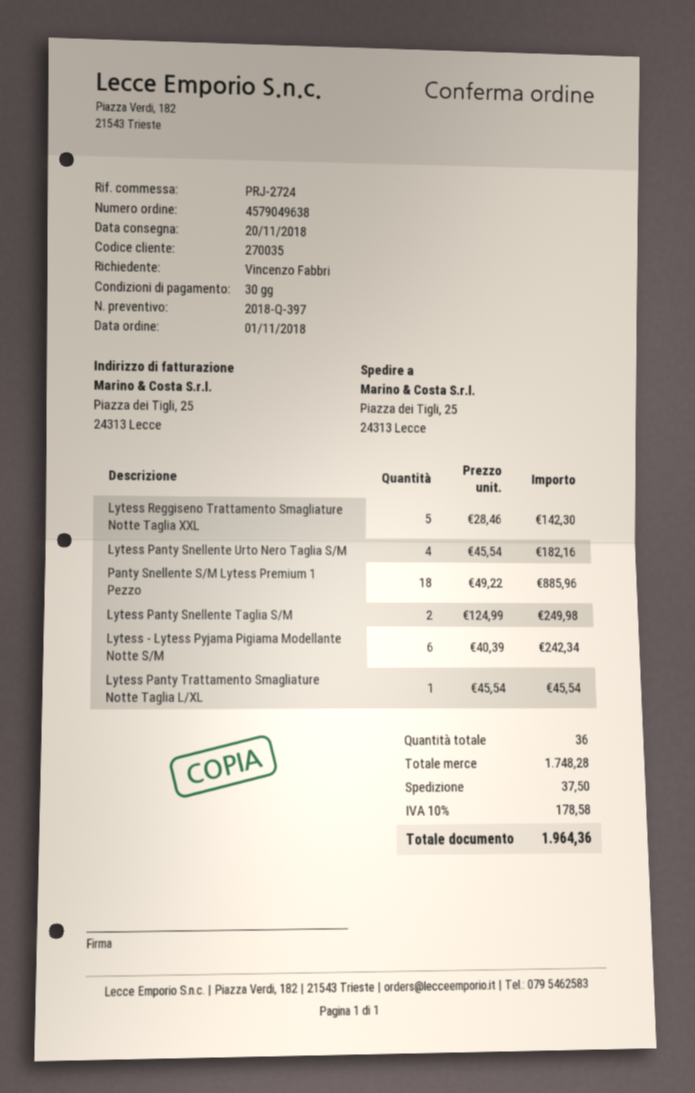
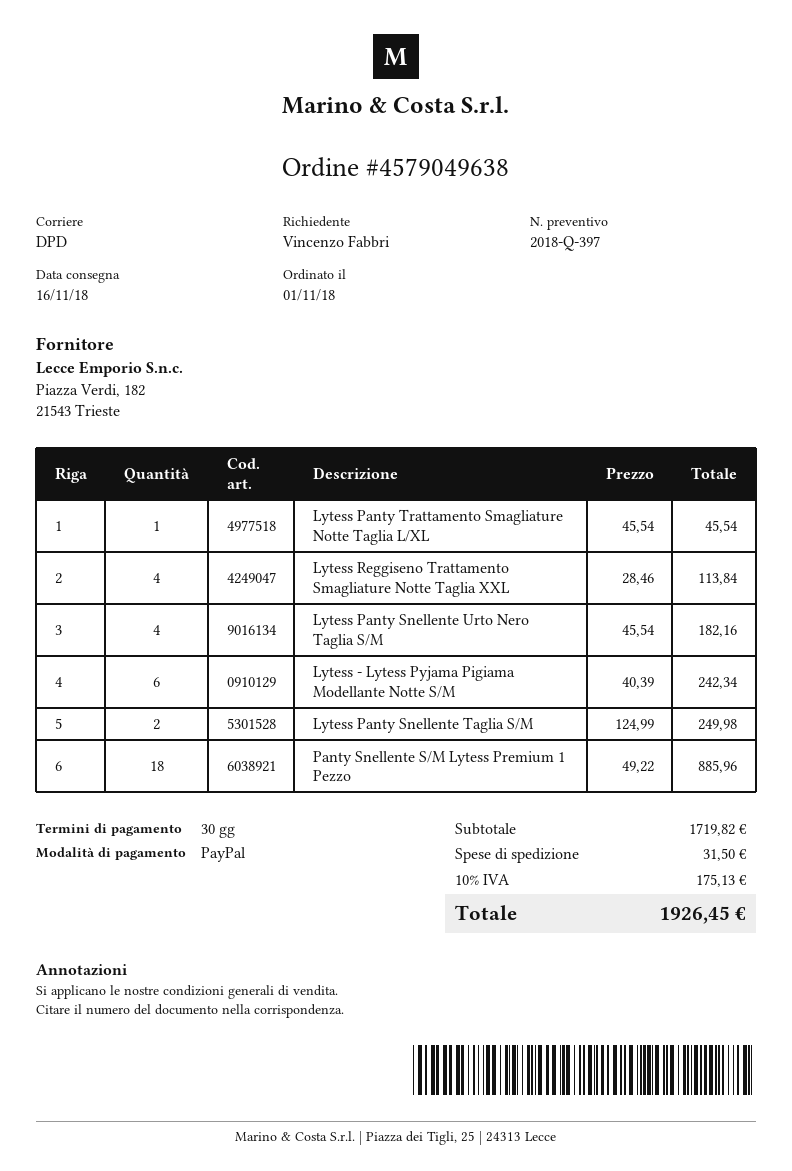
delivery date: 2018-11-20 -> 2018-11-16
Lytess Reggiseno Trattamento Smagliature Notte Taglia XXL: 5 x 28.46 = 142.30 -> 4 x 28.46 = 113.84
subtotal: 1748.28 -> 1719.82
shipping: 37.50 -> 31.50
tax: 10% = 178.58 -> 10% = 175.13
total: 1964.36 -> 1926.45

